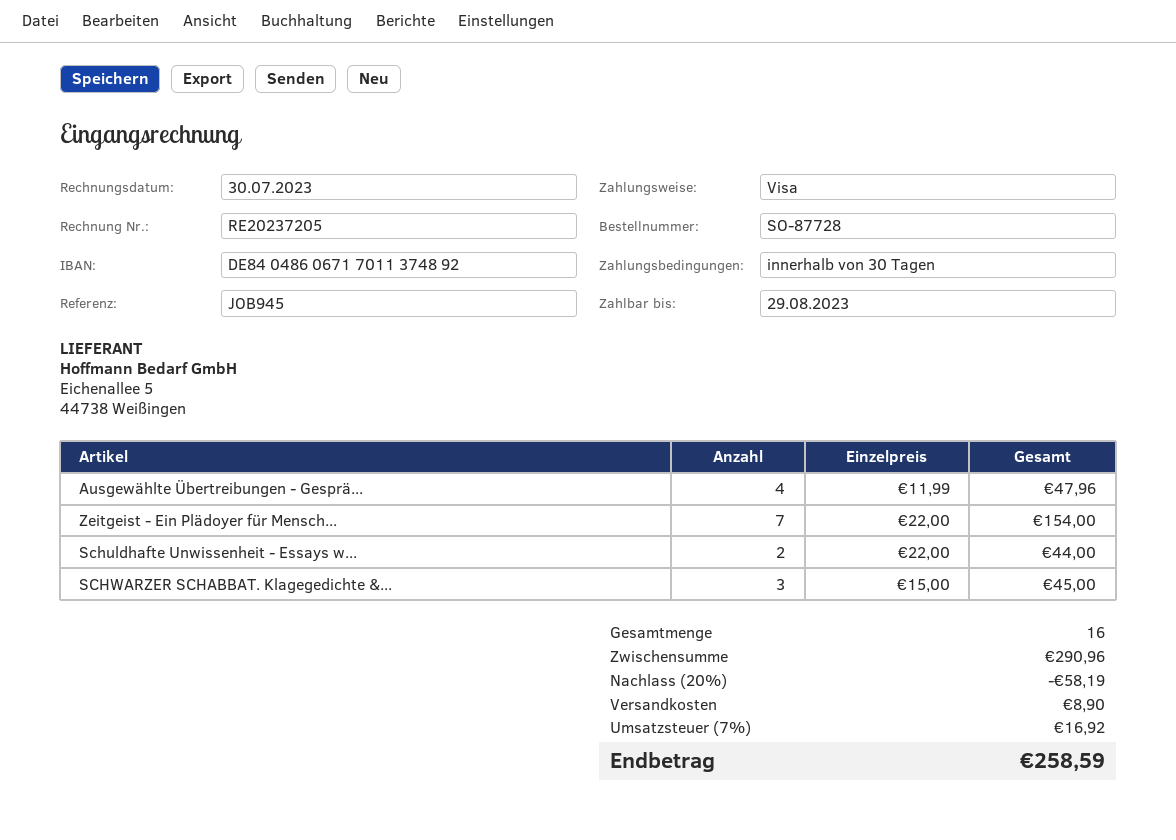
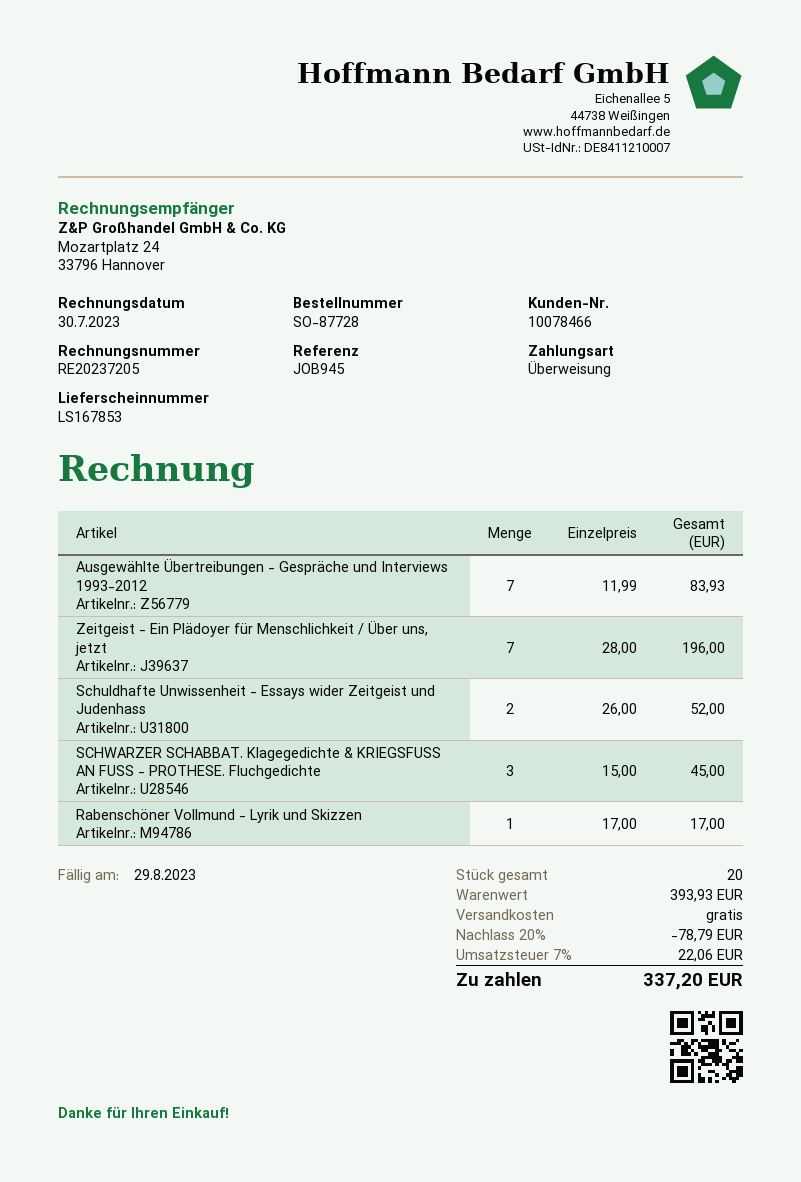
payment method: Visa -> bank transfer
Ausgewählte Übertreibungen - Gesprä...: 4 x 11.99 = 47.96 -> 7 x 11.99 = 83.93
Zeitgeist - Ein Plädoyer für Mensch...: 7 x 22.00 = 154.00 -> 7 x 28.00 = 196.00
Schuldhafte Unwissenheit - Essays w...: 2 x 22.00 = 44.00 -> 2 x 26.00 = 52.00
Rabenschöner Vollmund - Lyrik und Skizzen: none -> 1 x 17.00 = 17.00
total quantity: 16 -> 20
subtotal: 290.96 -> 393.93
discount: 20% = 58.19 -> 20% = 78.79
shipping: 8.90 -> 0.00
tax: 7% = 16.92 -> 7% = 22.06
total: 258.59 -> 337.20

